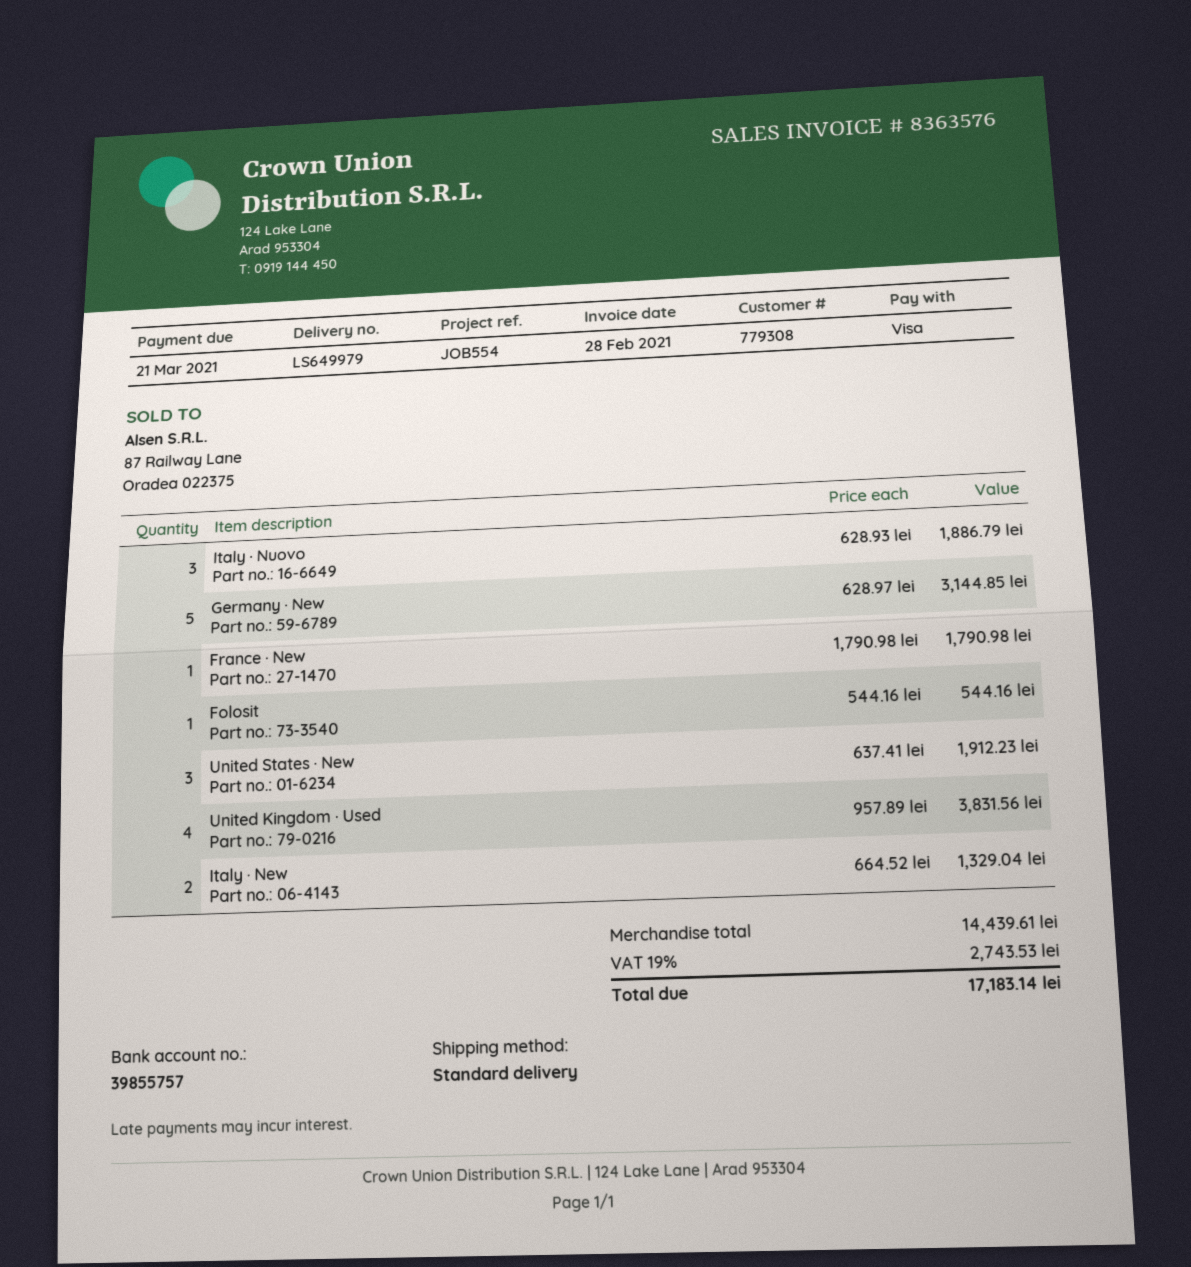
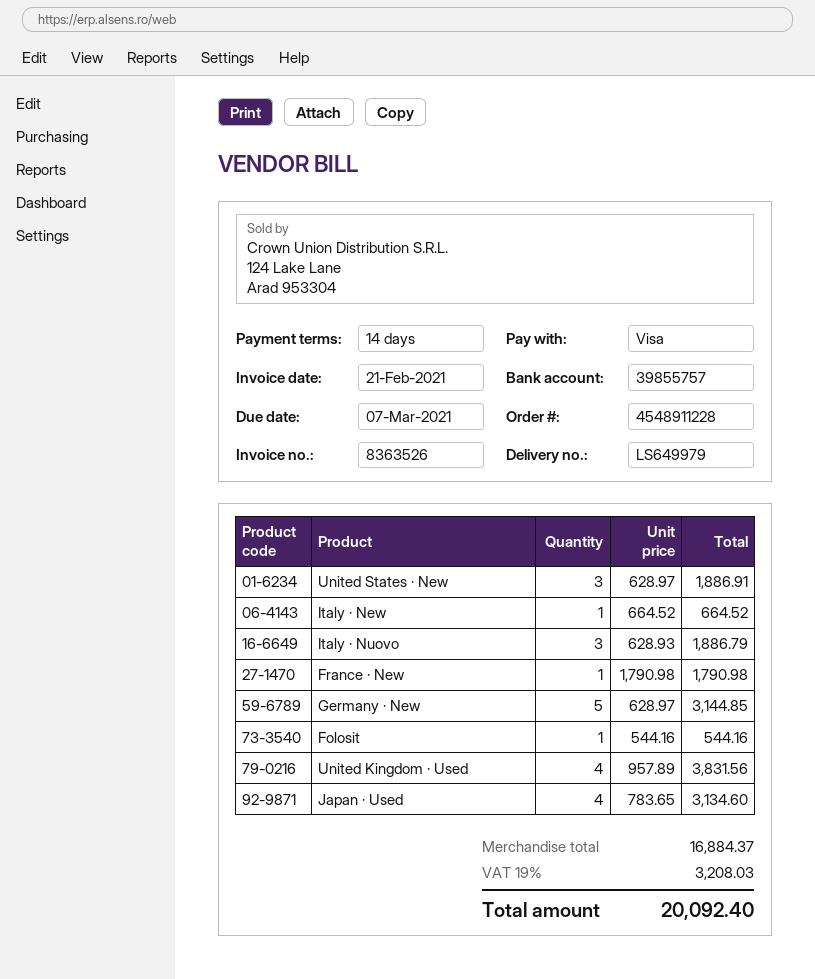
invoice number: 8363576 -> 8363526
invoice date: 2021-02-28 -> 2021-02-21
due date: 2021-03-21 -> 2021-03-07
United States · New: 3 x 637.41 = 1912.23 -> 3 x 628.97 = 1886.91
Italy · New: 2 x 664.52 = 1329.04 -> 1 x 664.52 = 664.52
Japan · Used: none -> 4 x 783.65 = 3134.60
subtotal: 14439.61 -> 16884.37
tax: 19% = 2743.53 -> 19% = 3208.03
total: 17183.14 -> 20092.40

